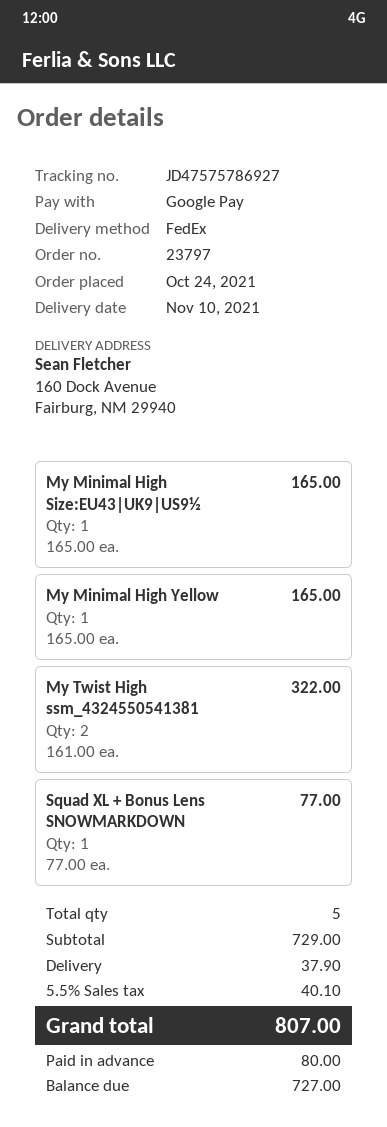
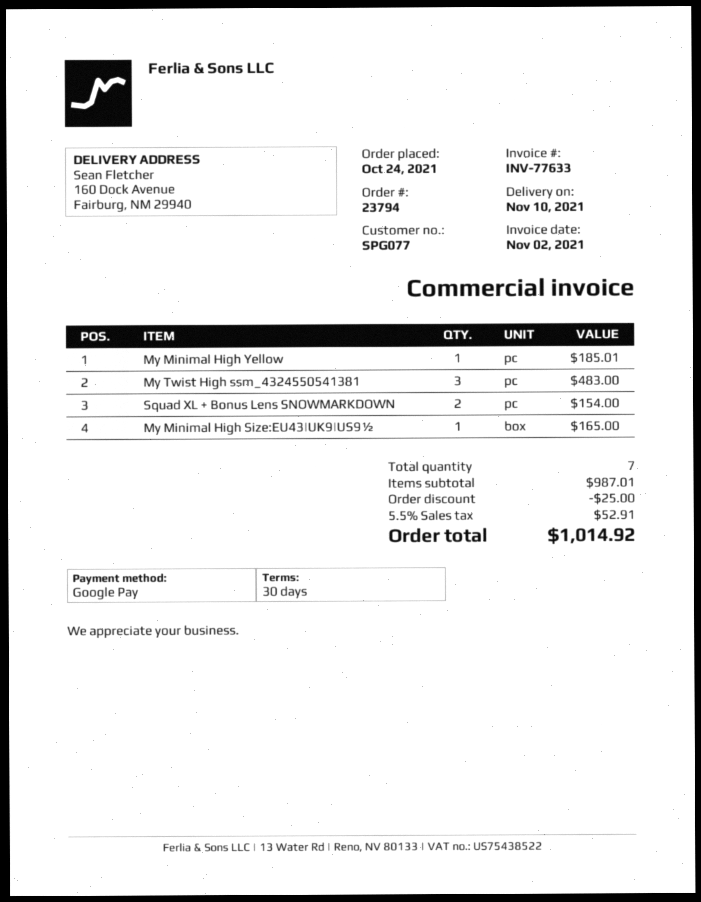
order number: 23797 -> 23794
My Minimal High Yellow: 1 for 165.00 -> 1 for 185.01
My Twist High ssm_4324550541381: 2 for 322.00 -> 3 for 483.00
Squad XL + Bonus Lens SNOWMARKDOWN: 1 for 77.00 -> 2 for 154.00
total quantity: 5 -> 7
subtotal: 729.00 -> 987.01
discount: none -> 25.00
shipping: 37.90 -> none
tax: 5.5% = 40.10 -> 5.5% = 52.91
total: 807.00 -> 1014.92

